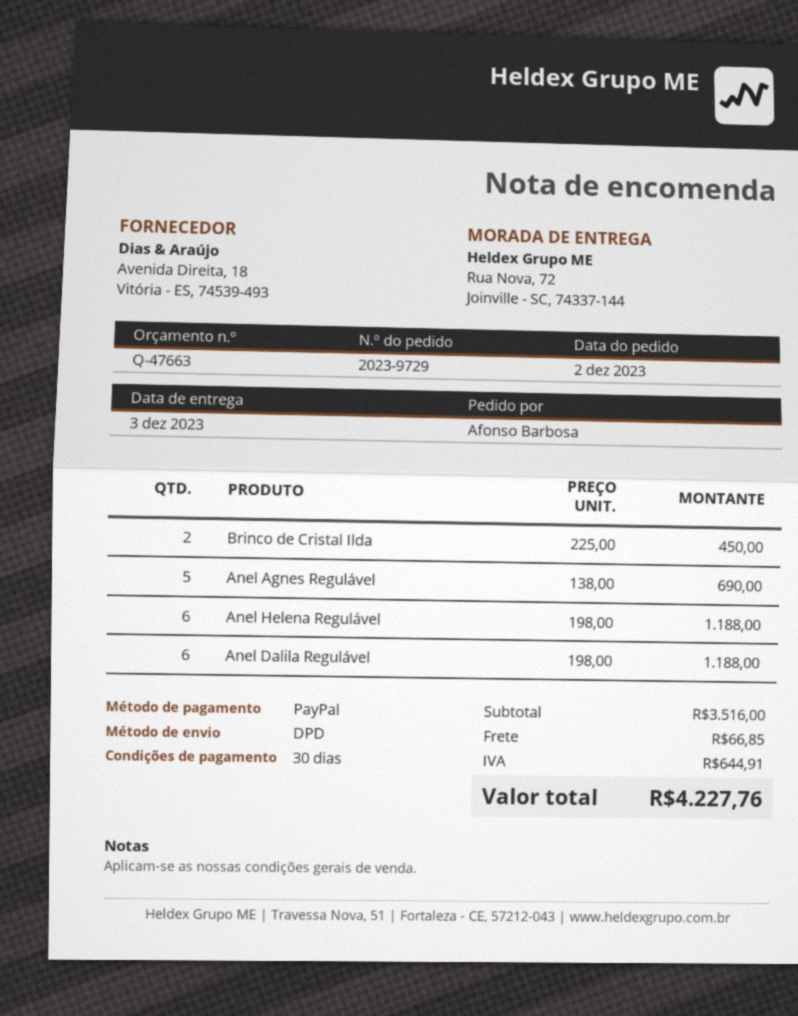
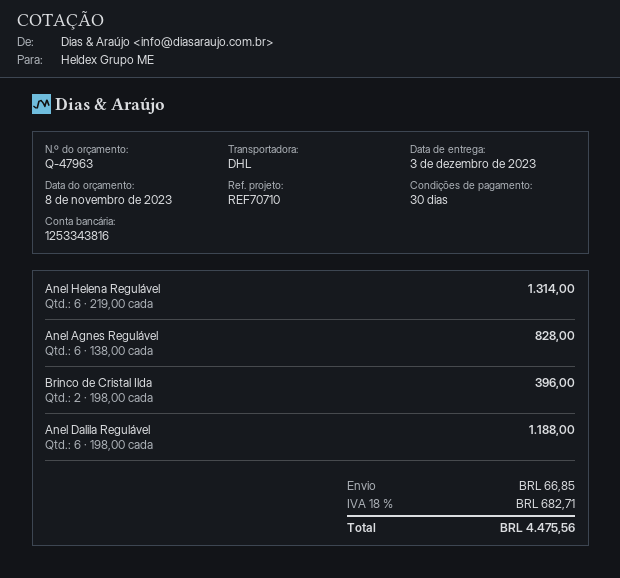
quote number: Q-47663 -> Q-47963
shipping method: DPD -> DHL
Brinco de Cristal Ilda: 2 x 225.00 = 450.00 -> 2 x 198.00 = 396.00
Anel Agnes Regulável: 5 x 138.00 = 690.00 -> 6 x 138.00 = 828.00
Anel Helena Regulável: 6 x 198.00 = 1188.00 -> 6 x 219.00 = 1314.00
tax: 644.91 -> 682.71
total: 4227.76 -> 4475.56

